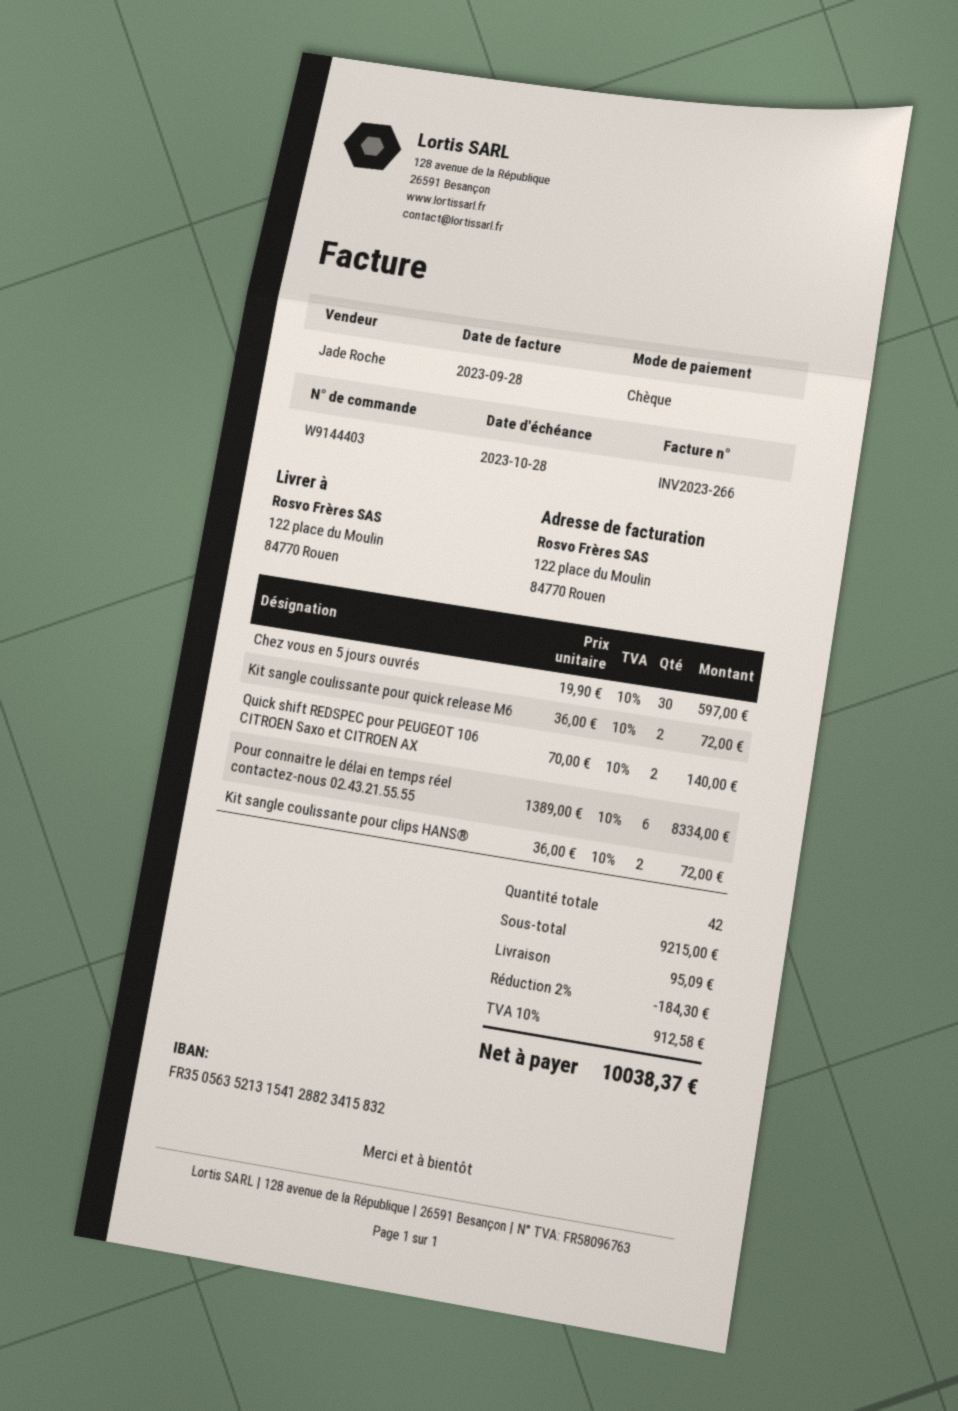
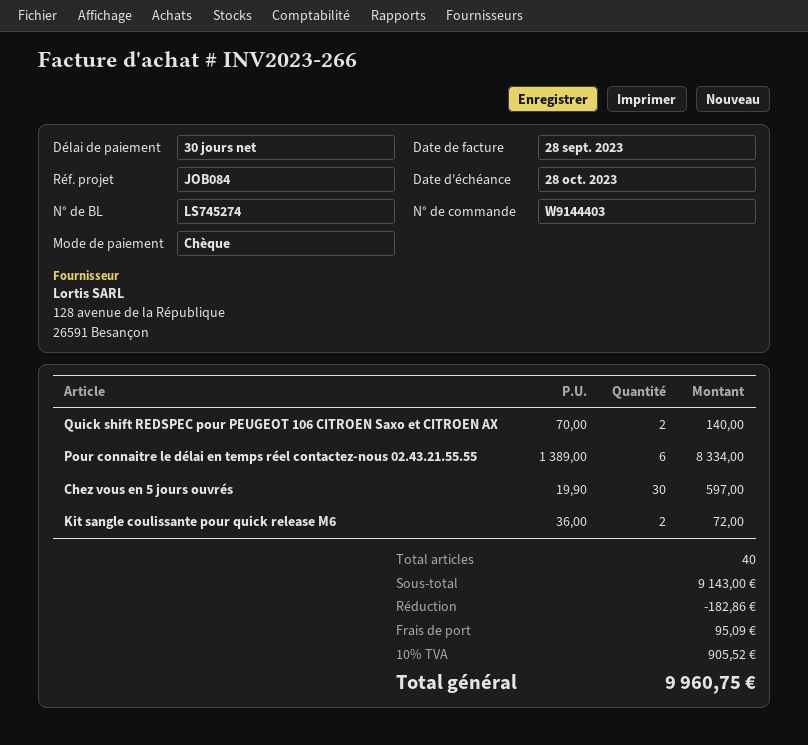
Kit sangle coulissante pour clips HANS®: 2 x 36.00 = 72.00 -> none
total quantity: 42 -> 40
subtotal: 9215.00 -> 9143.00
discount: 184.30 -> 182.86
tax: 10% = 912.58 -> 10% = 905.52
total: 10038.37 -> 9960.75

